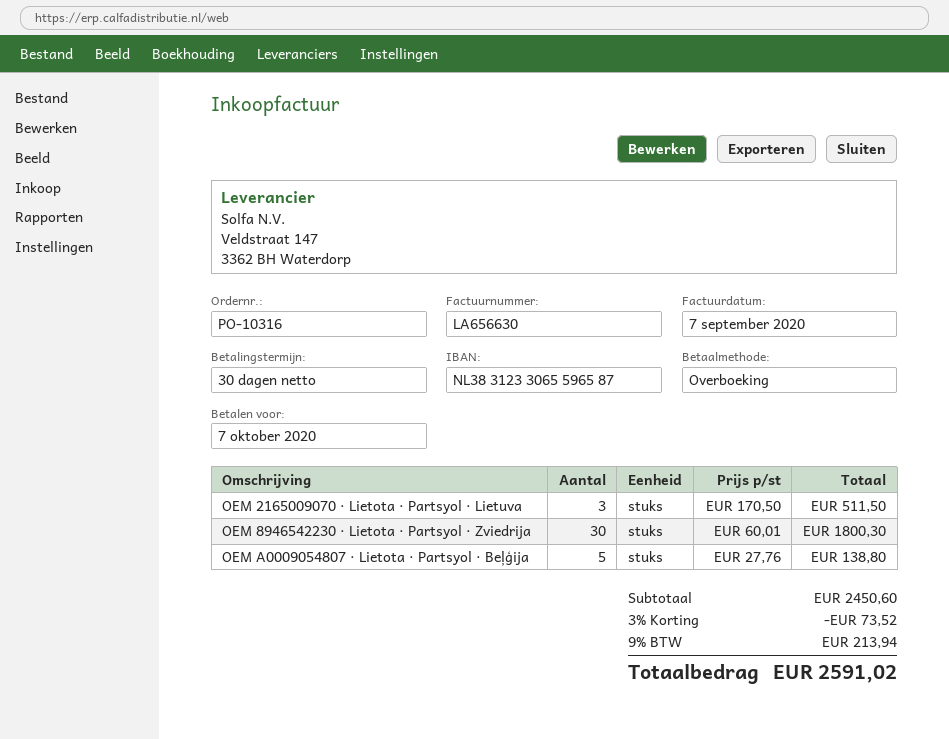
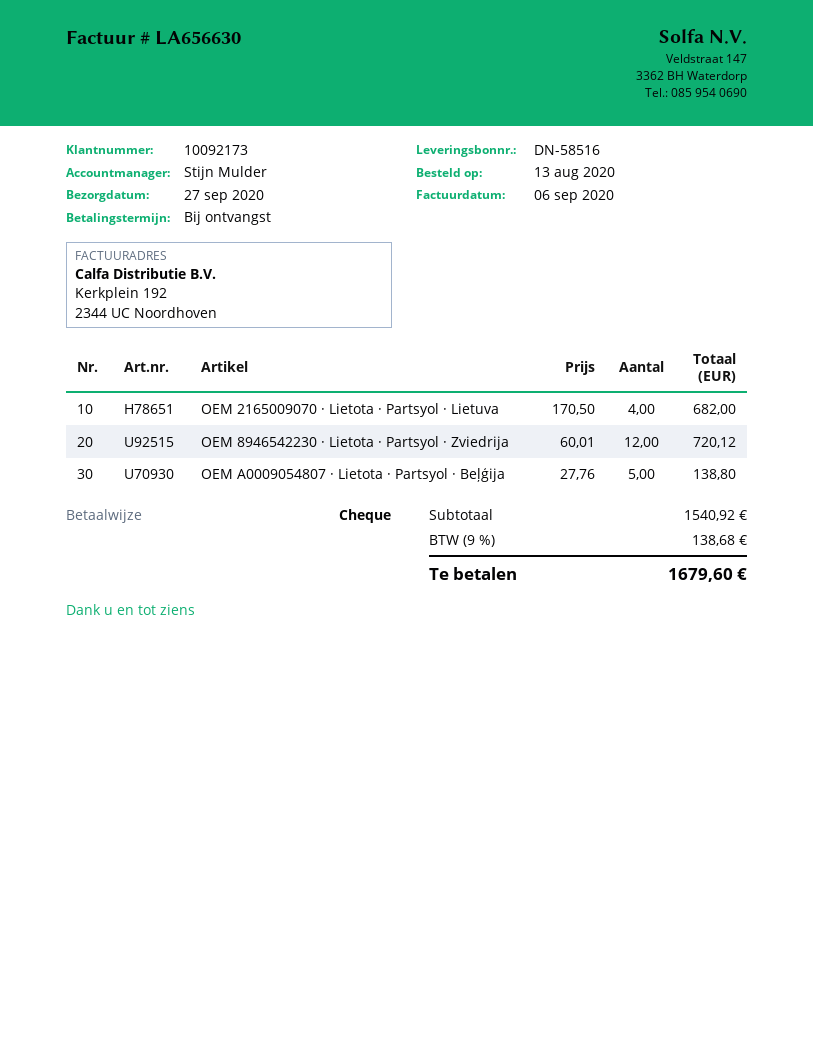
invoice date: 2020-09-07 -> 2020-09-06
payment terms: 30 days -> on receipt
payment method: bank transfer -> cheque
OEM 2165009070 · Lietota · Partsyol · Lietuva: 3 x 170.50 = 511.50 -> 4 x 170.50 = 682.00
OEM 8946542230 · Lietota · Partsyol · Zviedrija: 30 x 60.01 = 1800.30 -> 12 x 60.01 = 720.12
subtotal: 2450.60 -> 1540.92
discount: 3% = 73.52 -> none
tax: 9% = 213.94 -> 9% = 138.68
total: 2591.02 -> 1679.60

